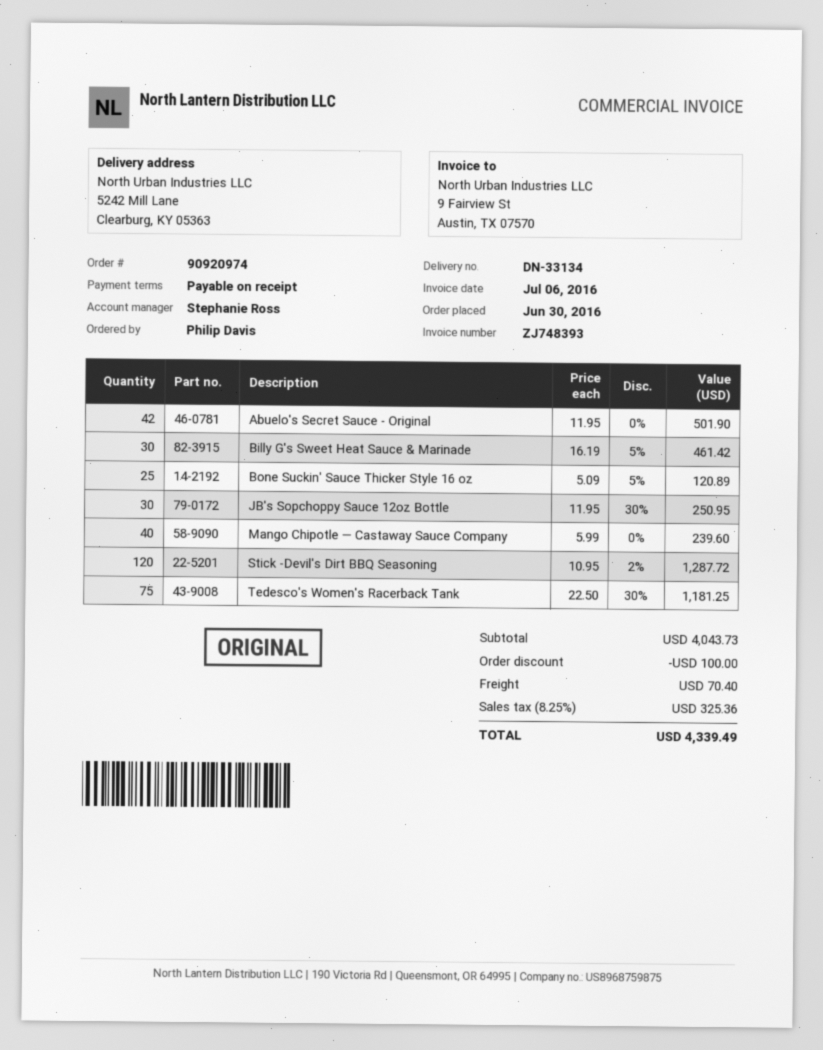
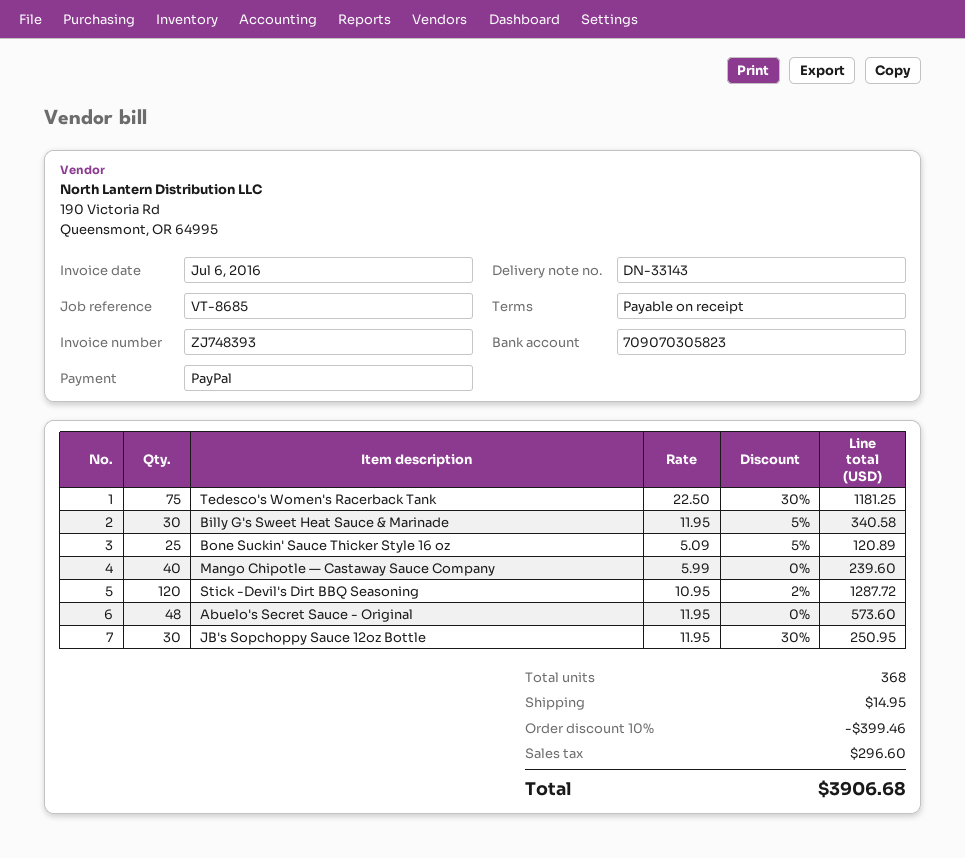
delivery note number: DN-33134 -> DN-33143
Abuelo's Secret Sauce - Original: 42 x 11.95 = 501.90 -> 48 x 11.95 = 573.60
Billy G's Sweet Heat Sauce & Marinade: 30 x 16.19 - 5% = 461.42 -> 30 x 11.95 - 5% = 340.58
discount: 100.00 -> 399.46
shipping: 70.40 -> 14.95
tax: 325.36 -> 296.60
total: 4339.49 -> 3906.68

